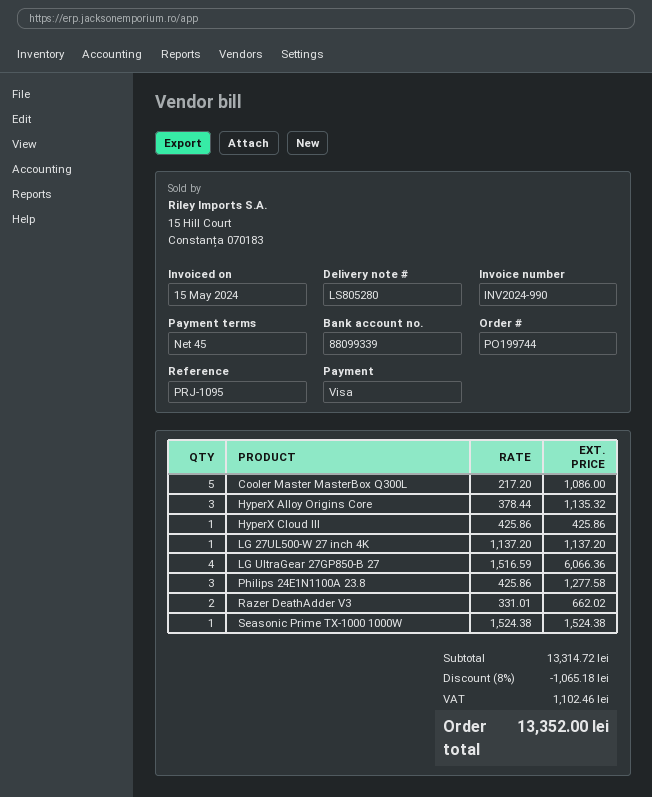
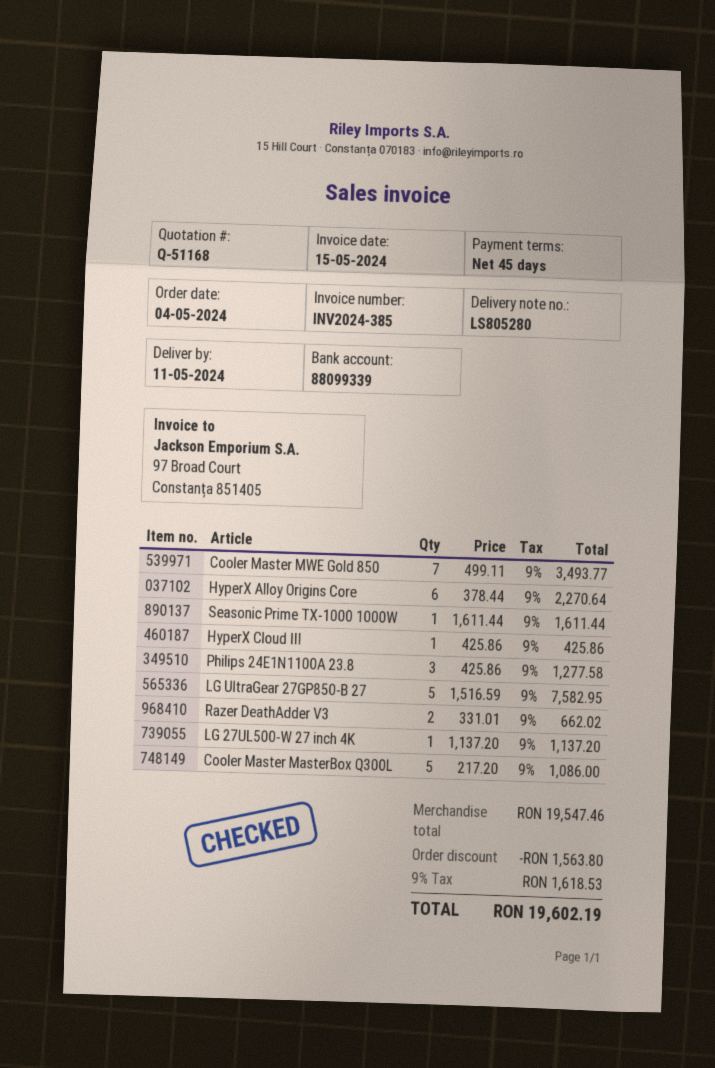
invoice number: INV2024-990 -> INV2024-385
HyperX Alloy Origins Core: 3 x 378.44 = 1135.32 -> 6 x 378.44 = 2270.64
LG UltraGear 27GP850-B 27: 4 x 1516.59 = 6066.36 -> 5 x 1516.59 = 7582.95
Seasonic Prime TX-1000 1000W: 1 x 1524.38 = 1524.38 -> 1 x 1611.44 = 1611.44
Cooler Master MWE Gold 850: none -> 7 x 499.11 = 3493.77
subtotal: 13314.72 -> 19547.46
discount: 1065.18 -> 1563.80
tax: 1102.46 -> 1618.53
total: 13352.00 -> 19602.19

